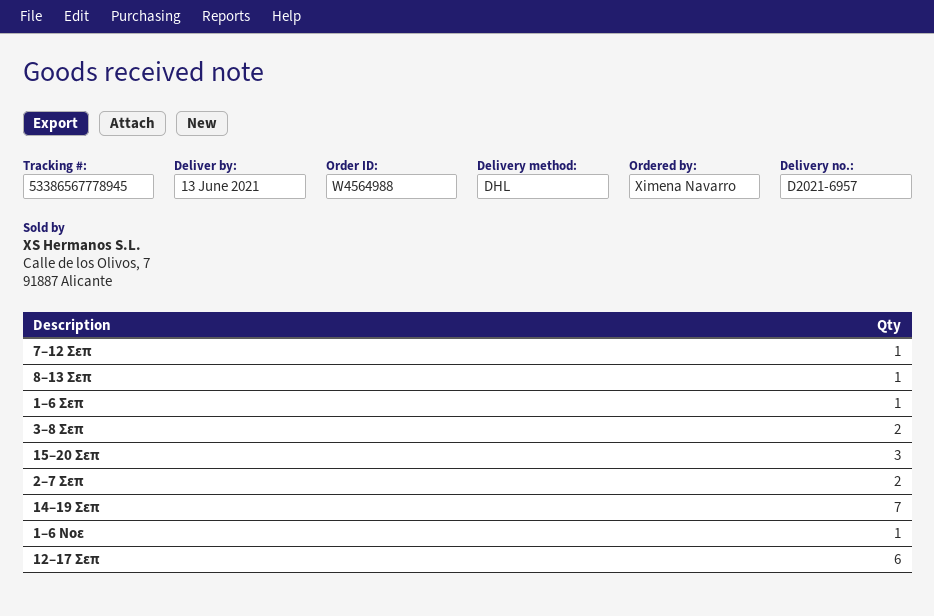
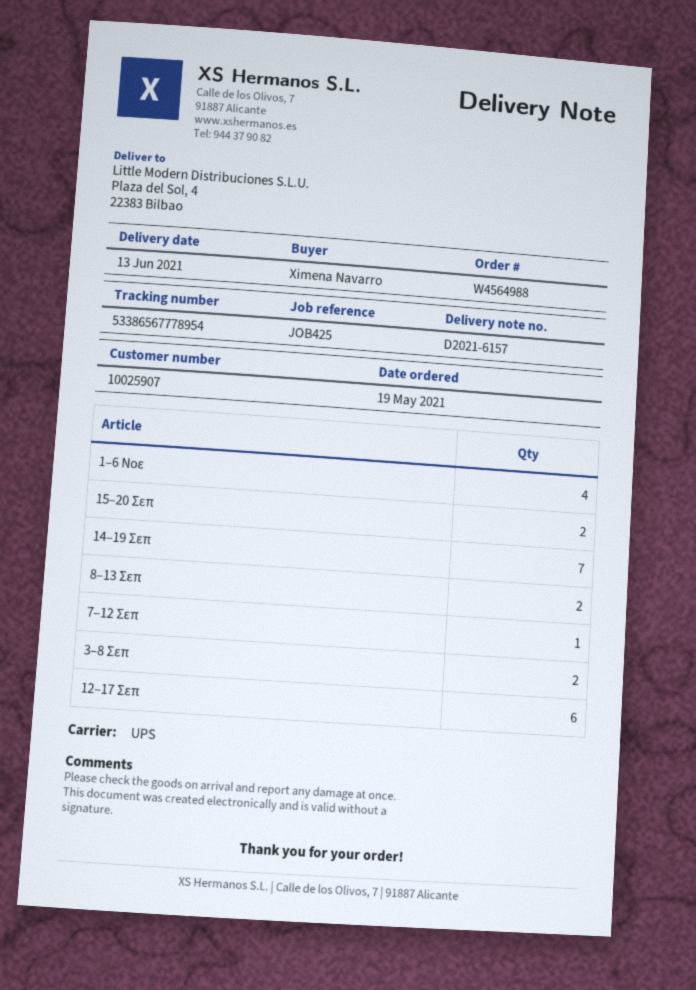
delivery note number: D2021-6957 -> D2021-6157
shipping method: DHL -> UPS
tracking number: 53386567778945 -> 53386567778954
8–13 Σεπ: 1 -> 2
1–6 Σεπ: 1 -> none
15–20 Σεπ: 3 -> 2
2–7 Σεπ: 2 -> none
1–6 Νοε: 1 -> 4

